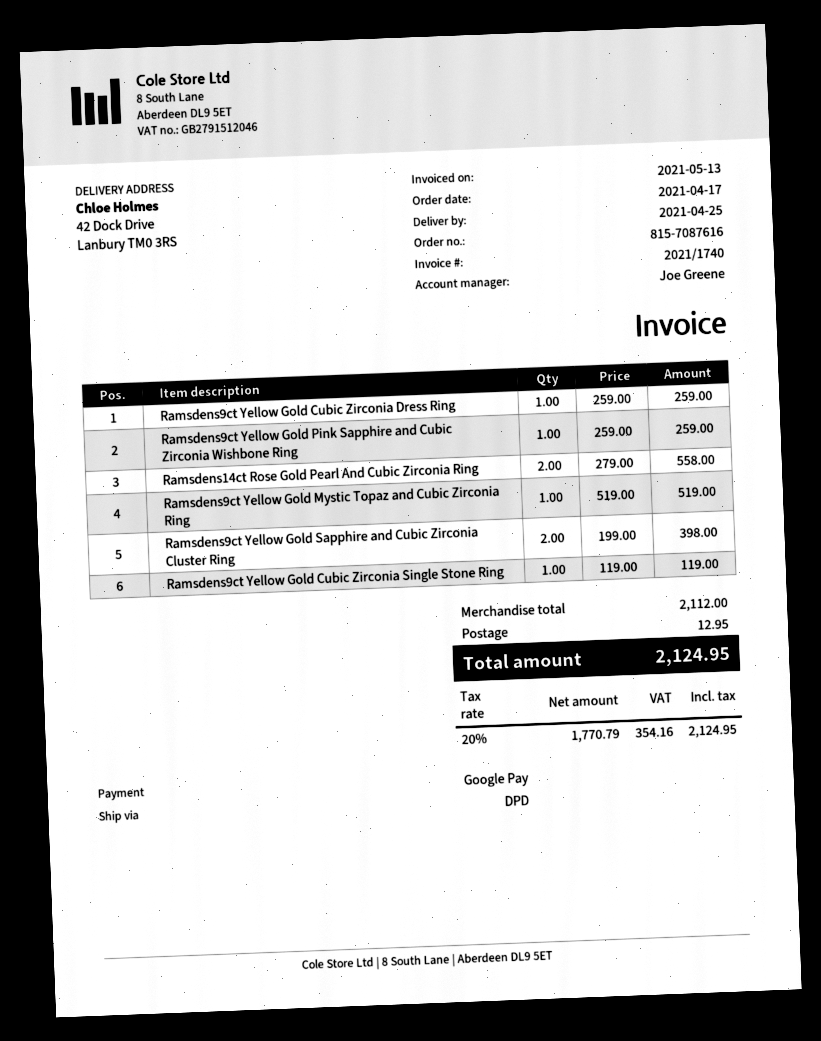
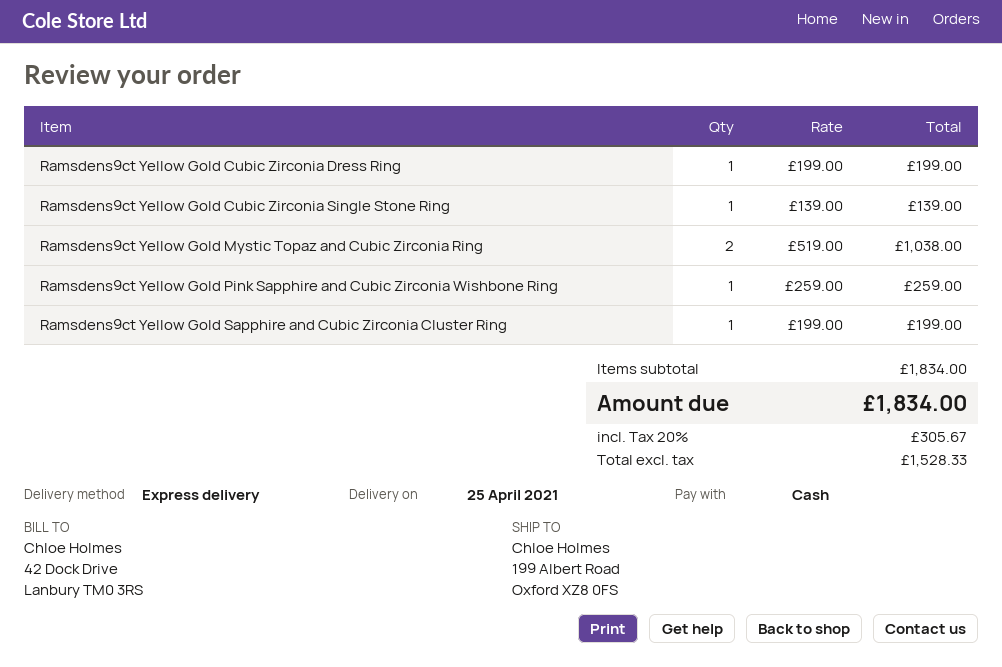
payment method: Google Pay -> cash
shipping method: DPD -> express
ship to: 42 Dock Drive, Lanbury TM0 3RS -> 199 Albert Road, Oxford XZ8 0FS
Ramsdens9ct Yellow Gold Cubic Zirconia Dress Ring: 1 x 259.00 = 259.00 -> 1 x 199.00 = 199.00
Ramsdens14ct Rose Gold Pearl And Cubic Zirconia Ring: 2 x 279.00 = 558.00 -> none
Ramsdens9ct Yellow Gold Mystic Topaz and Cubic Zirconia Ring: 1 x 519.00 = 519.00 -> 2 x 519.00 = 1038.00
Ramsdens9ct Yellow Gold Sapphire and Cubic Zirconia Cluster Ring: 2 x 199.00 = 398.00 -> 1 x 199.00 = 199.00
Ramsdens9ct Yellow Gold Cubic Zirconia Single Stone Ring: 1 x 119.00 = 119.00 -> 1 x 139.00 = 139.00
subtotal: 2112.00 -> 1834.00
shipping: 12.95 -> none
net: 1770.79 -> 1528.33
tax: 20% = 354.16 -> 20% = 305.67
total: 2124.95 -> 1834.00

